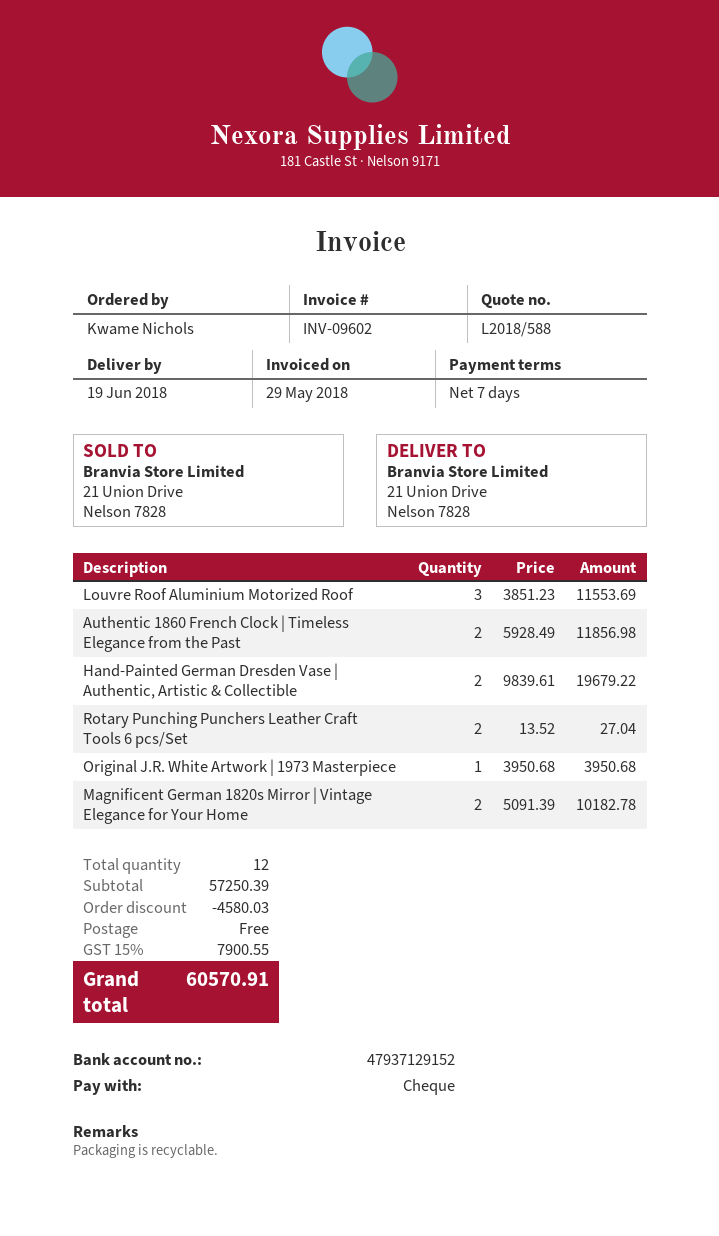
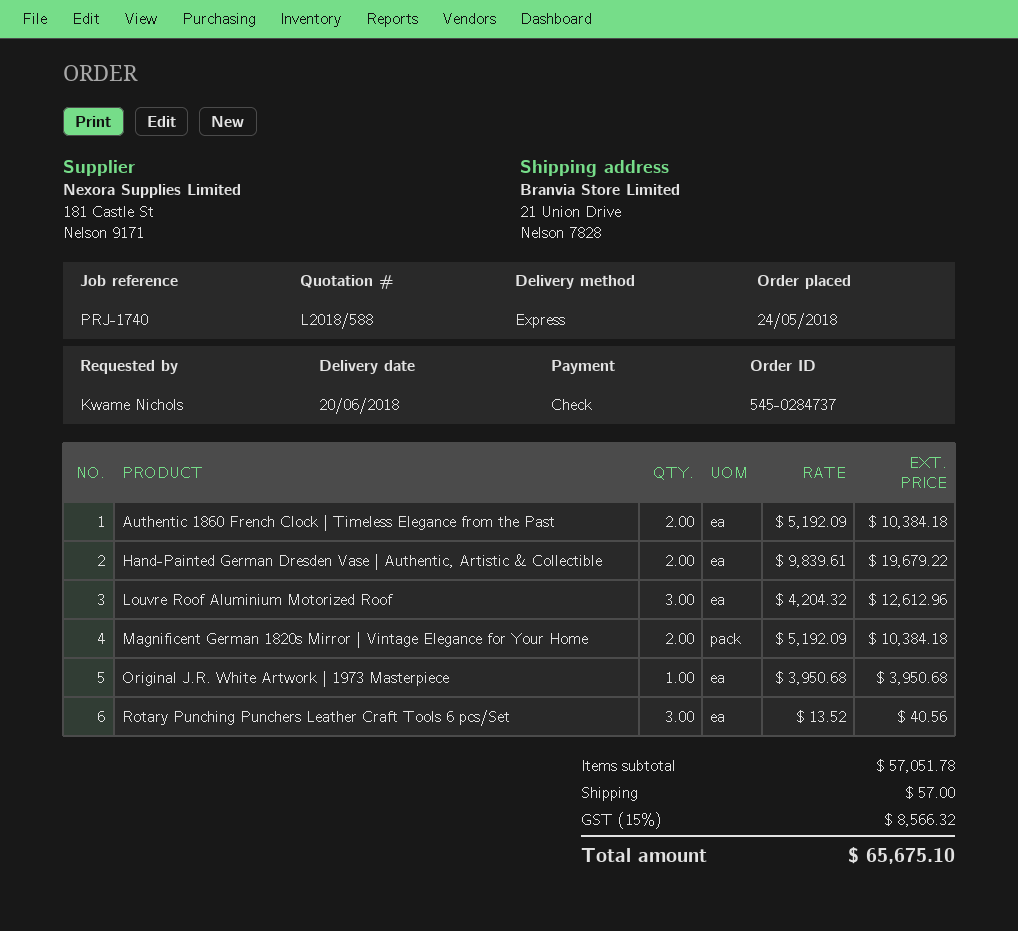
delivery date: 2018-06-19 -> 2018-06-20
Louvre Roof Aluminium Motorized Roof: 3 x 3851.23 = 11553.69 -> 3 x 4204.32 = 12612.96
Authentic 1860 French Clock | Timeless Elegance from the Past: 2 x 5928.49 = 11856.98 -> 2 x 5192.09 = 10384.18
Rotary Punching Punchers Leather Craft Tools 6 pcs/Set: 2 x 13.52 = 27.04 -> 3 x 13.52 = 40.56
Magnificent German 1820s Mirror | Vintage Elegance for Your Home: 2 x 5091.39 = 10182.78 -> 2 x 5192.09 = 10384.18
subtotal: 57250.39 -> 57051.78
discount: 4580.03 -> none
shipping: 0.00 -> 57.00
tax: 15% = 7900.55 -> 15% = 8566.32
total: 60570.91 -> 65675.10

